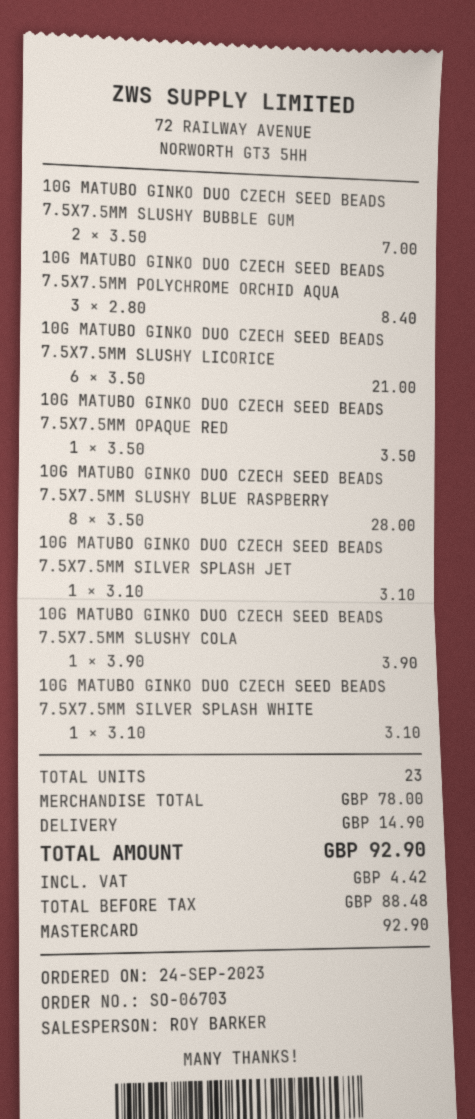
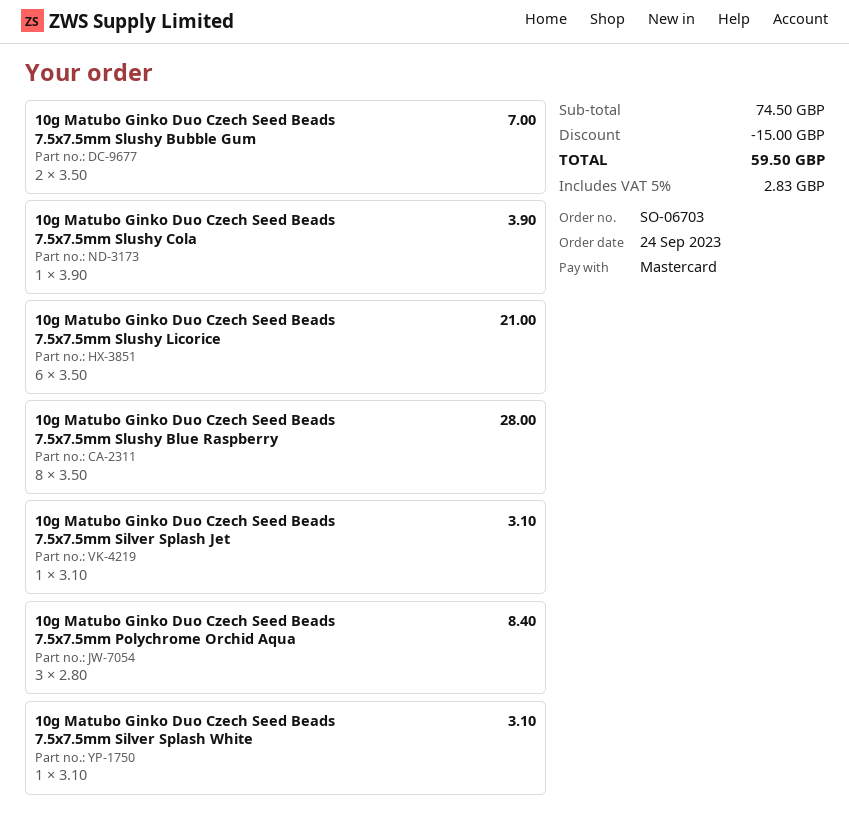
10G MATUBO GINKO DUO CZECH SEED BEADS 7.5X7.5MM OPAQUE RED: 1 x 3.50 = 3.50 -> none
subtotal: 78.00 -> 74.50
discount: none -> 15.00
shipping: 14.90 -> none
tax: 4.42 -> 2.83
total: 92.90 -> 59.50

